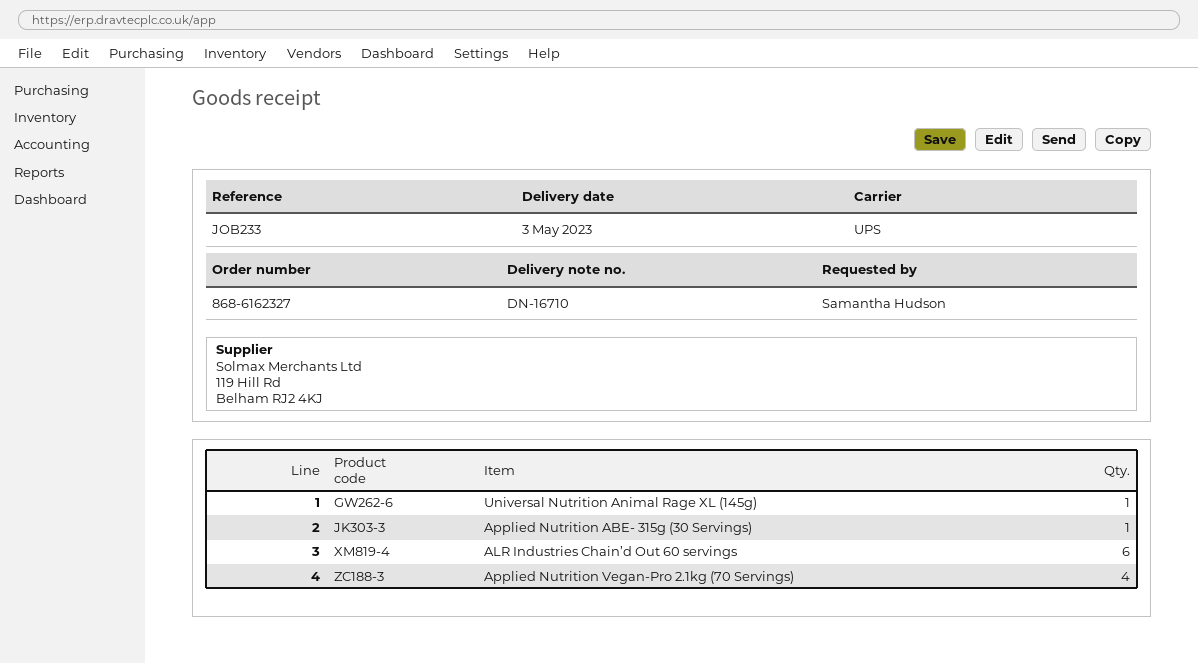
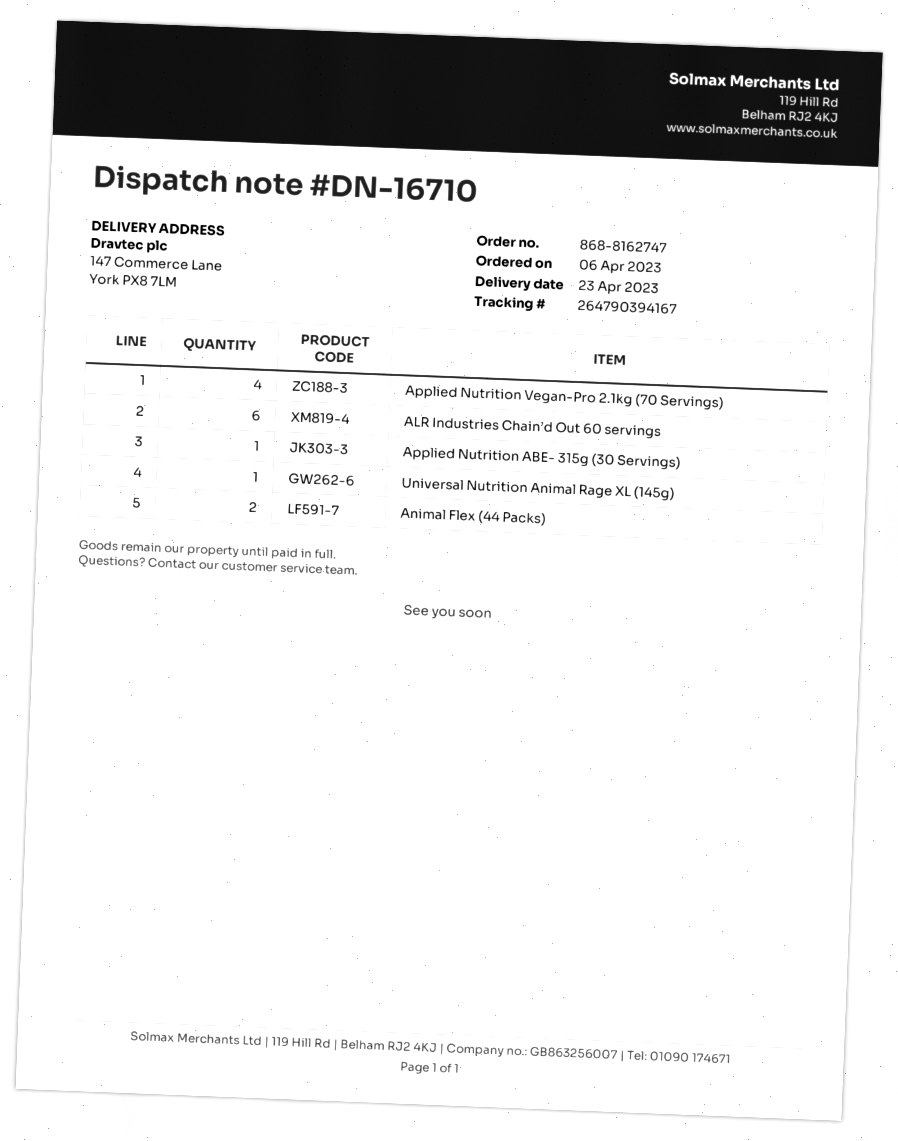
order number: 868-6162327 -> 868-8162747
delivery date: 2023-05-03 -> 2023-04-23
Animal Flex (44 Packs): none -> 2

